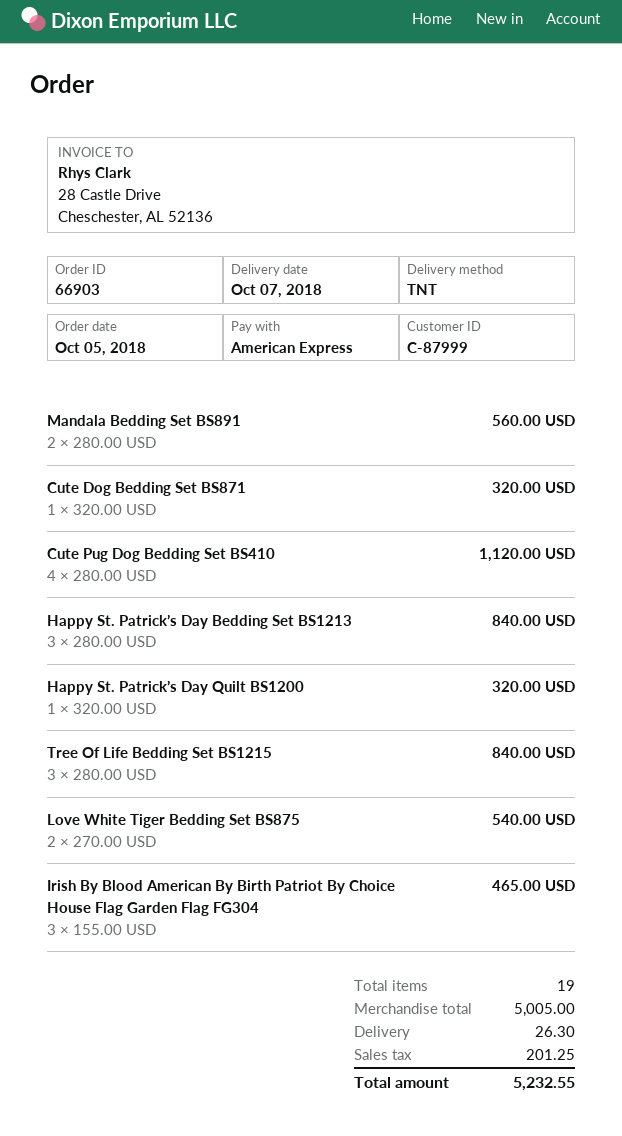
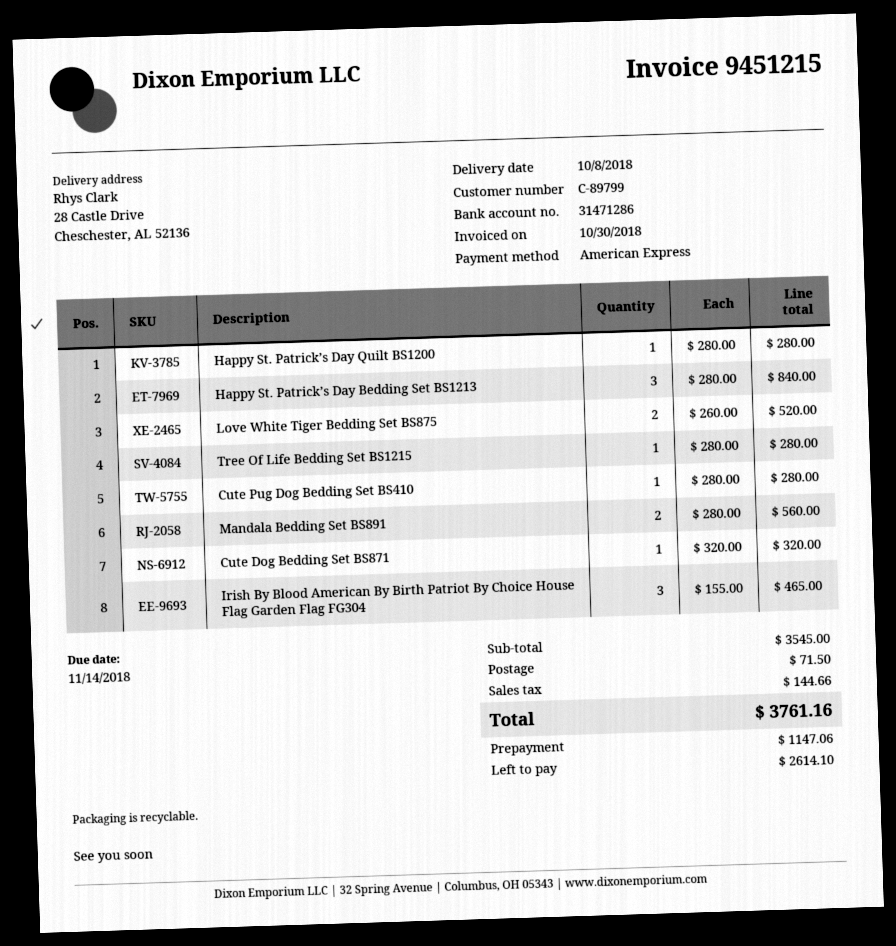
delivery date: 2018-10-07 -> 2018-10-08
customer number: C-87999 -> C-89799
Cute Pug Dog Bedding Set BS410: 4 x 280.00 = 1120.00 -> 1 x 280.00 = 280.00
Happy St. Patrick’s Day Quilt BS1200: 1 x 320.00 = 320.00 -> 1 x 280.00 = 280.00
Tree Of Life Bedding Set BS1215: 3 x 280.00 = 840.00 -> 1 x 280.00 = 280.00
Love White Tiger Bedding Set BS875: 2 x 270.00 = 540.00 -> 2 x 260.00 = 520.00
subtotal: 5005.00 -> 3545.00
shipping: 26.30 -> 71.50
tax: 201.25 -> 144.66
total: 5232.55 -> 3761.16

